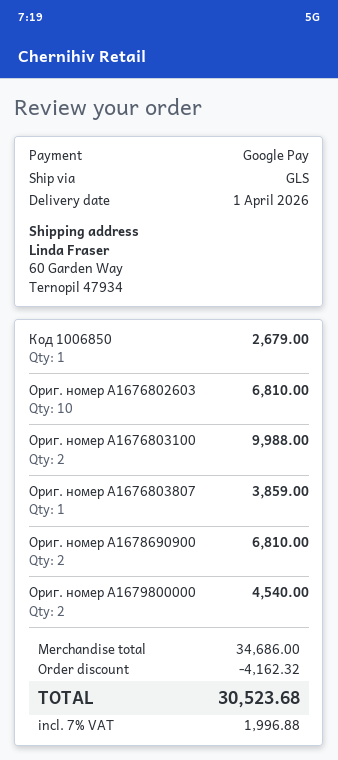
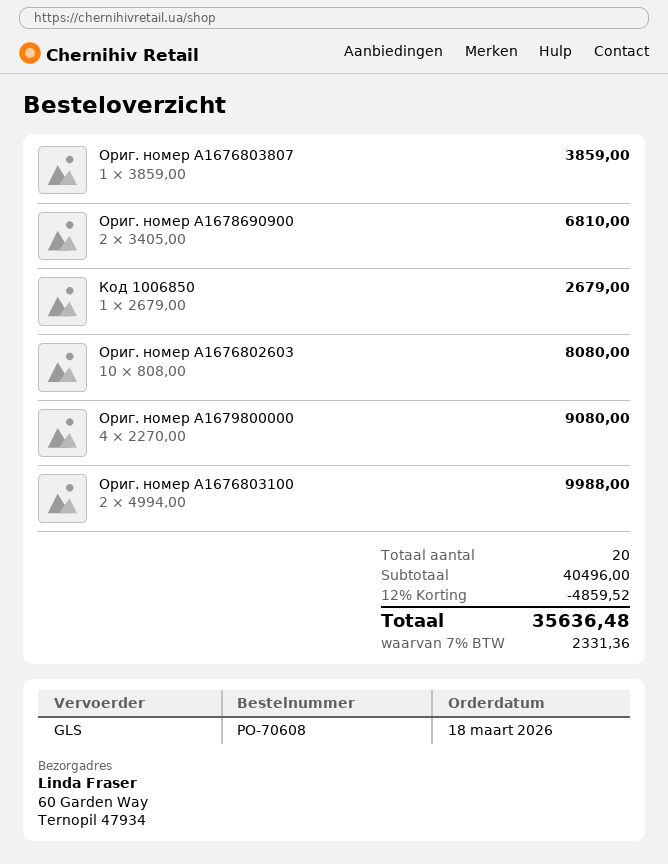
Ориг. номер A1676802603: 10 for 6810.00 -> 10 for 8080.00
Ориг. номер A1679800000: 2 for 4540.00 -> 4 for 9080.00
subtotal: 34686.00 -> 40496.00
discount: 4162.32 -> 4859.52
tax: 7% = 1996.88 -> 7% = 2331.36
total: 30523.68 -> 35636.48

